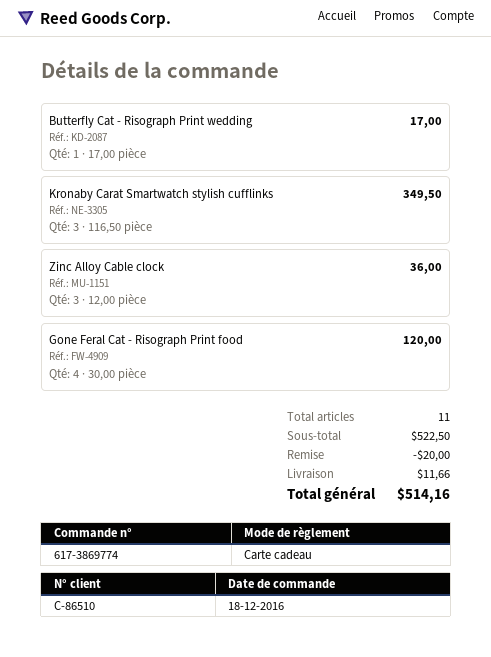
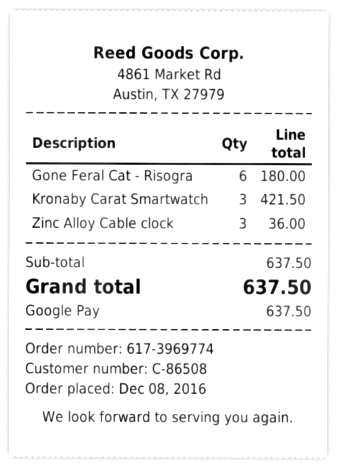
order number: 617-3869774 -> 617-3969774
order date: 2016-12-18 -> 2016-12-08
customer number: C-86510 -> C-86508
payment method: gift card -> Google Pay
Butterfly Cat - Risograph Print wedding: 1 for 17.00 -> none
Kronaby Carat Smartwatch stylish cufflinks: 3 for 349.50 -> 3 for 421.50
Gone Feral Cat - Risograph Print food: 4 for 120.00 -> 6 for 180.00
subtotal: 522.50 -> 637.50
discount: 20.00 -> none
shipping: 11.66 -> none
total: 514.16 -> 637.50

